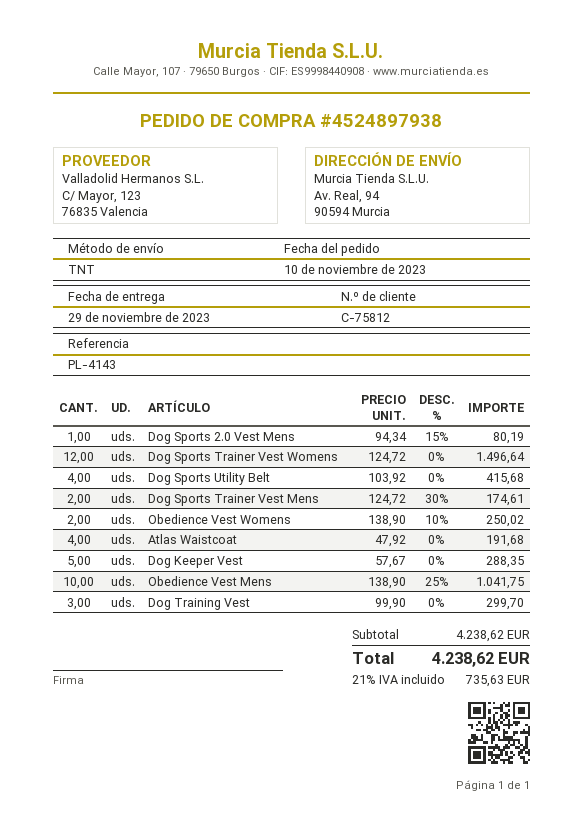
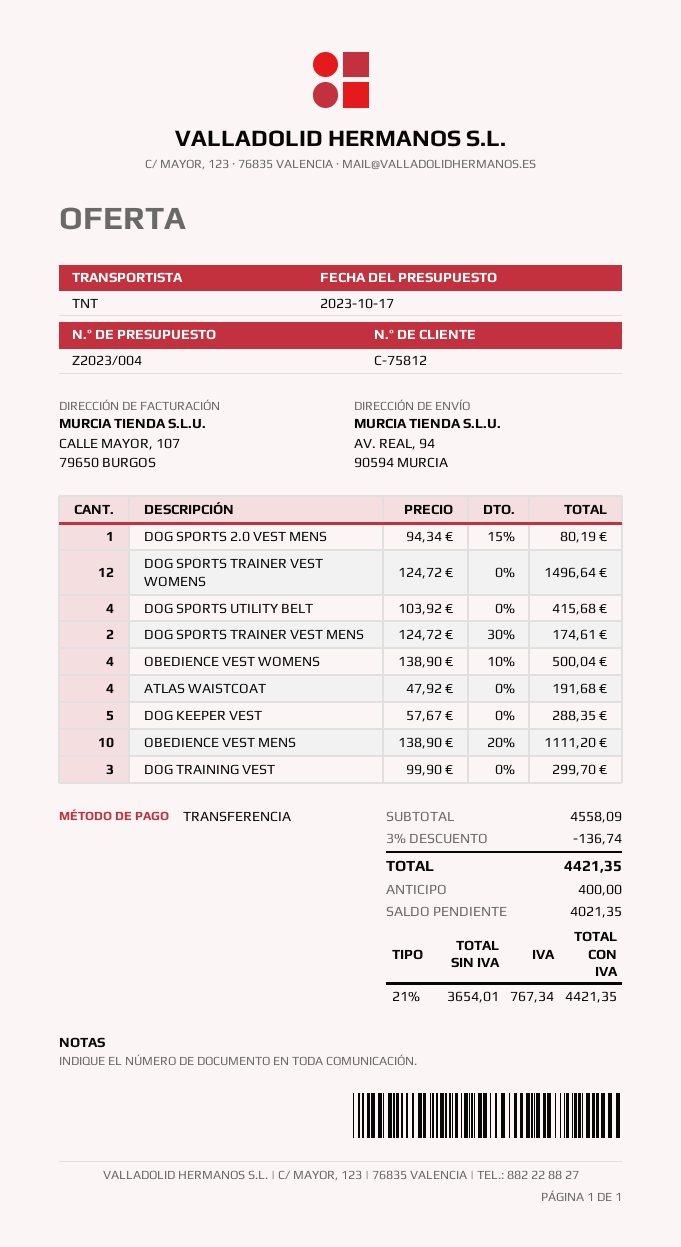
Obedience Vest Womens: 2 x 138.90 - 10% = 250.02 -> 4 x 138.90 - 10% = 500.04
Obedience Vest Mens: 10 x 138.90 - 25% = 1041.75 -> 10 x 138.90 - 20% = 1111.20
subtotal: 4238.62 -> 4558.09
discount: none -> 3% = 136.74
tax: 21% = 735.63 -> 21% = 767.34
total: 4238.62 -> 4421.35

